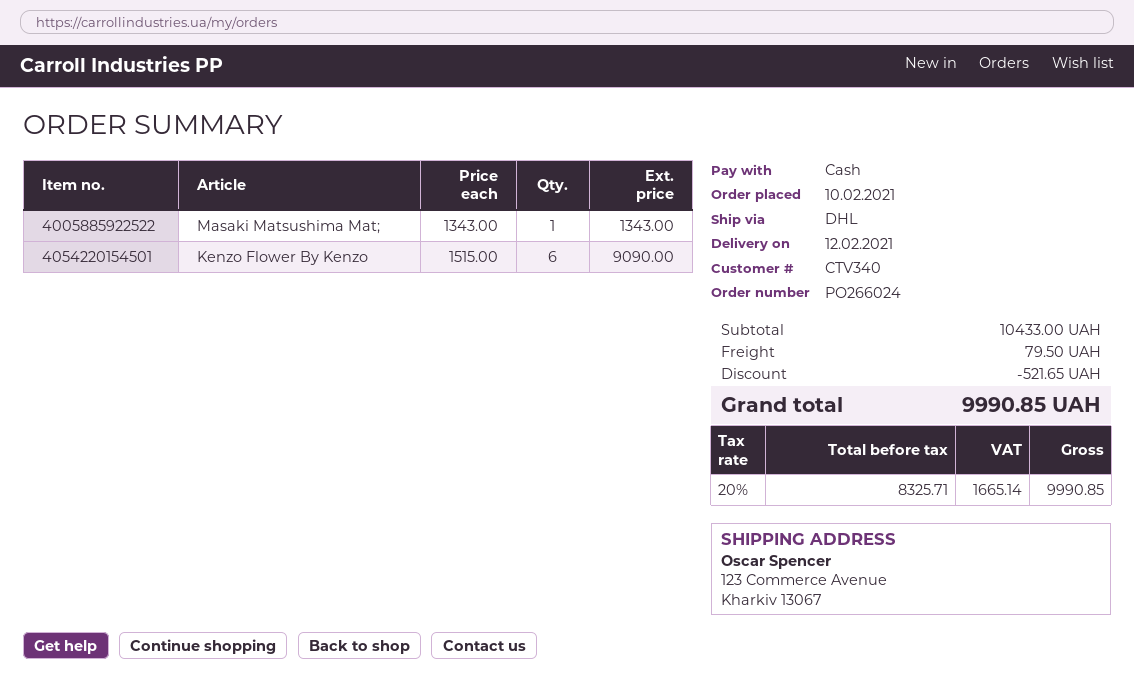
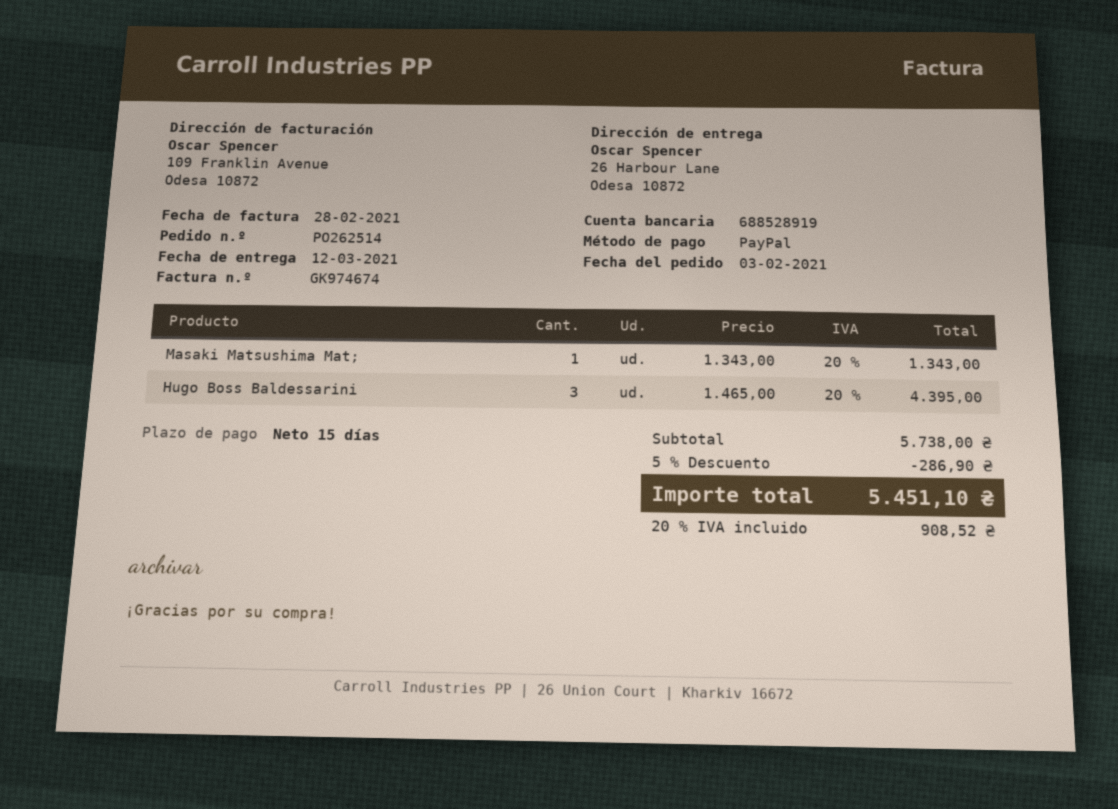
order number: PO266024 -> PO262514
order date: 2021-02-10 -> 2021-02-03
delivery date: 2021-02-12 -> 2021-03-12
payment method: cash -> PayPal
ship to: 123 Commerce Avenue, Kharkiv 13067 -> 26 Harbour Lane, Odesa 10872
Kenzo Flower By Kenzo: 6 x 1515.00 = 9090.00 -> none
Hugo Boss Baldessarini: none -> 3 x 1465.00 = 4395.00
subtotal: 10433.00 -> 5738.00
discount: 521.65 -> 286.90
shipping: 79.50 -> none
tax: 20% = 1665.14 -> 20% = 908.52
total: 9990.85 -> 5451.10

